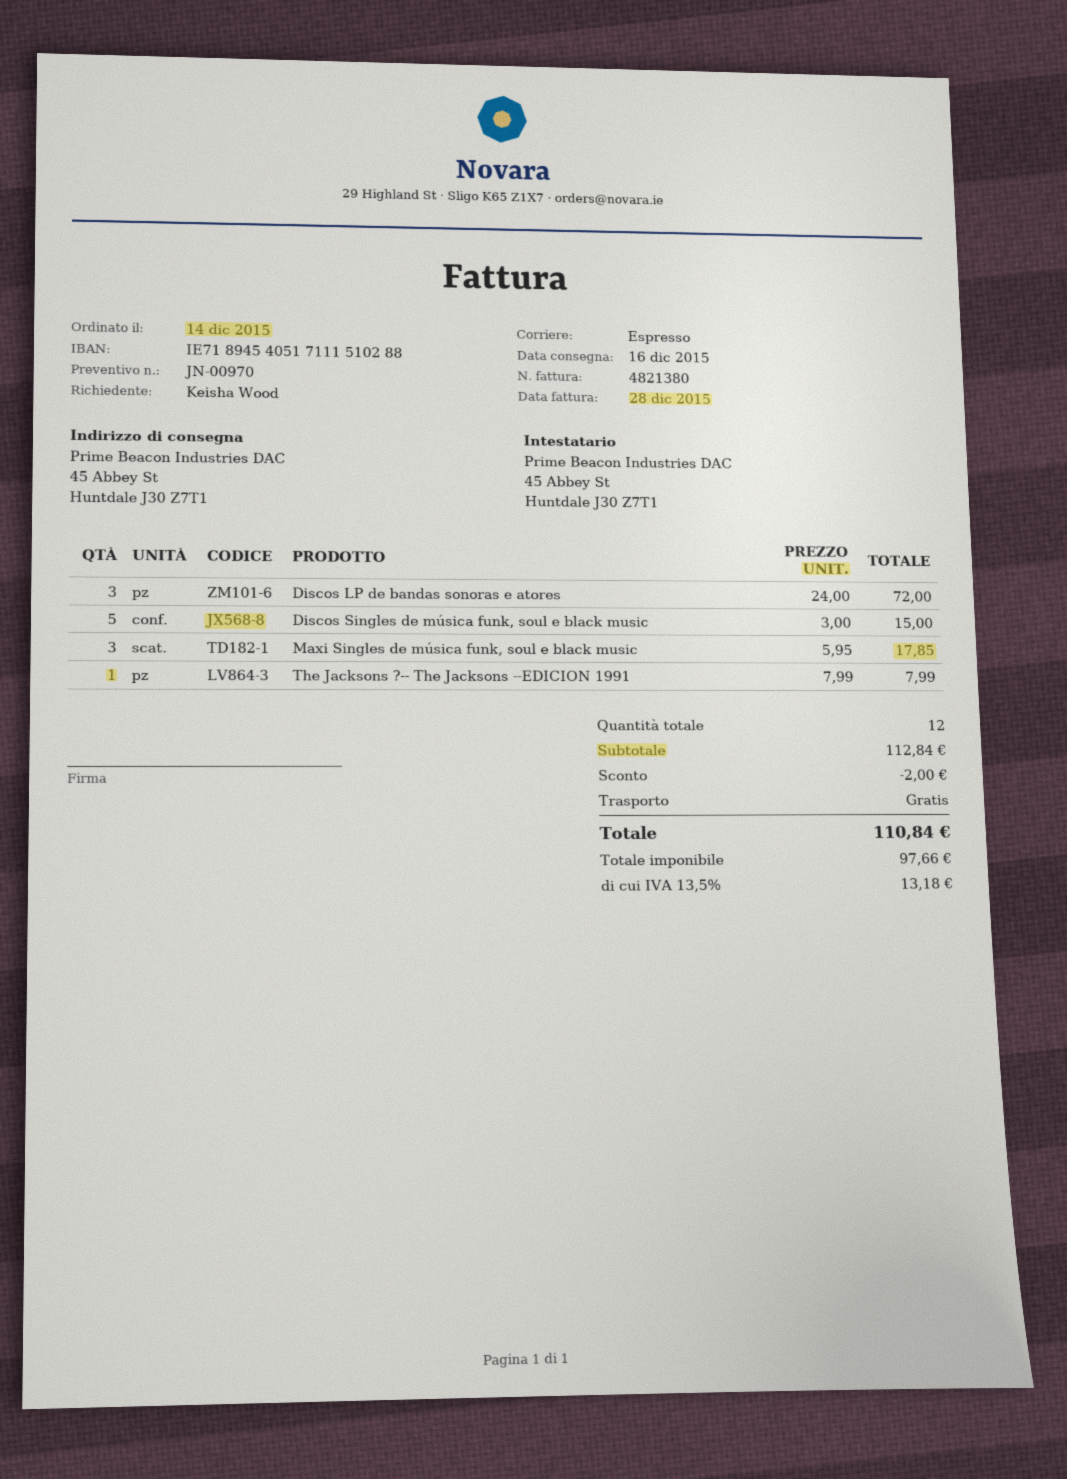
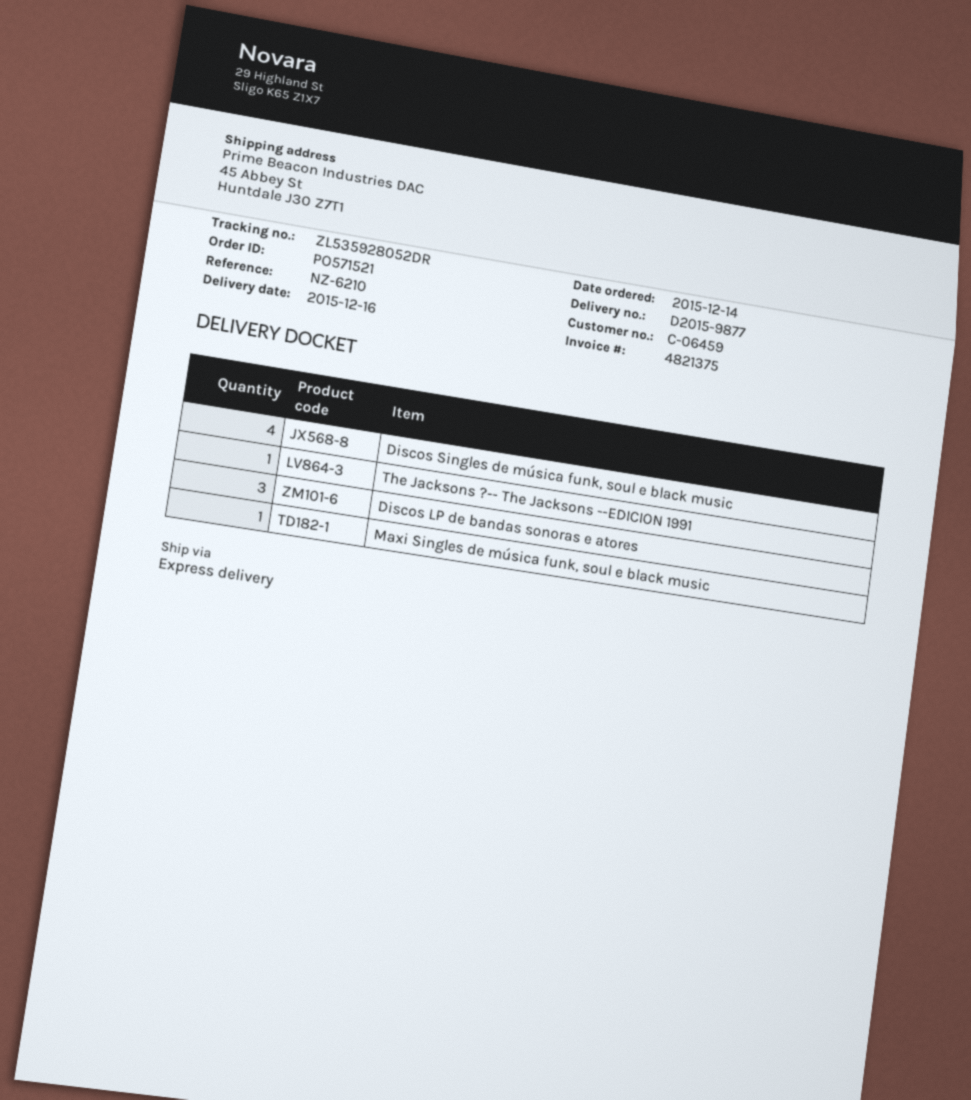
invoice number: 4821380 -> 4821375
Discos Singles de música funk, soul e black music: 5 -> 4
Maxi Singles de música funk, soul e black music: 3 -> 1

